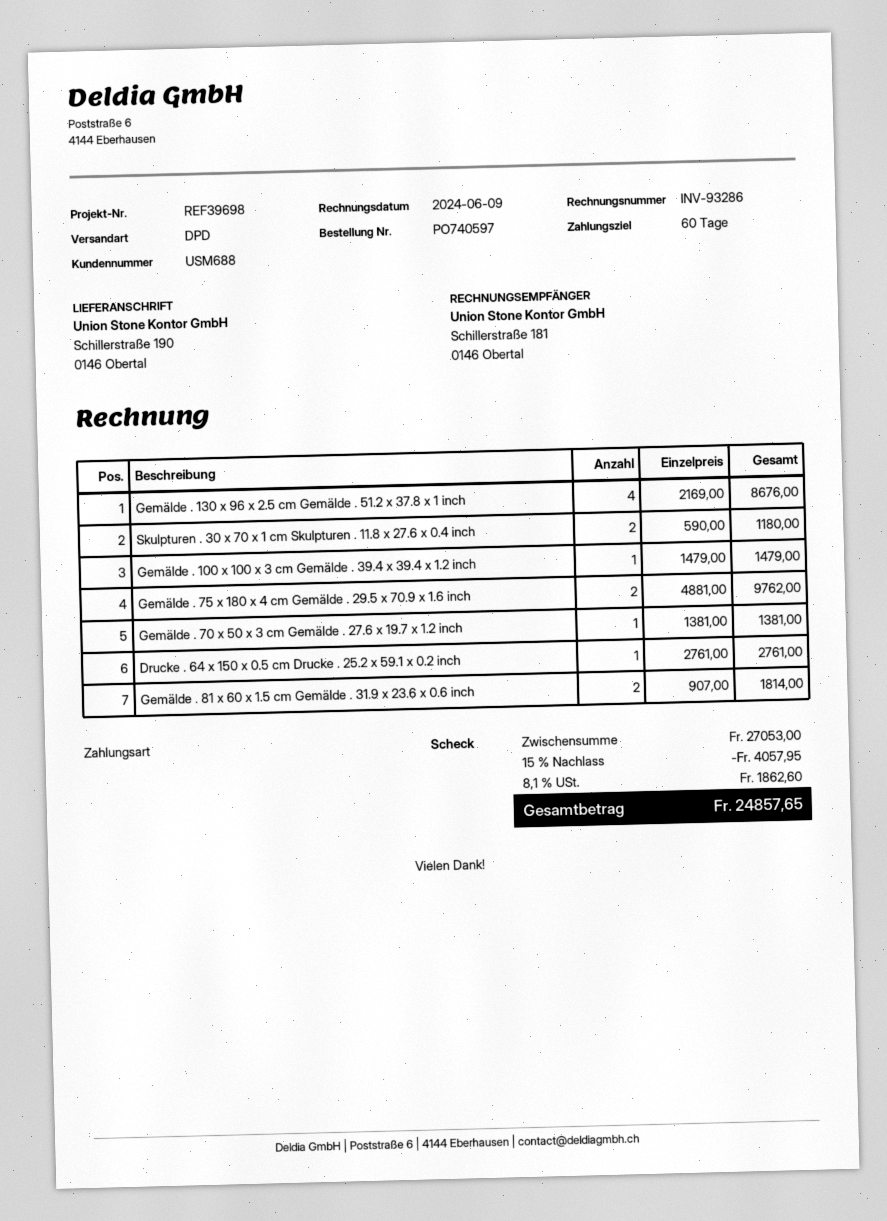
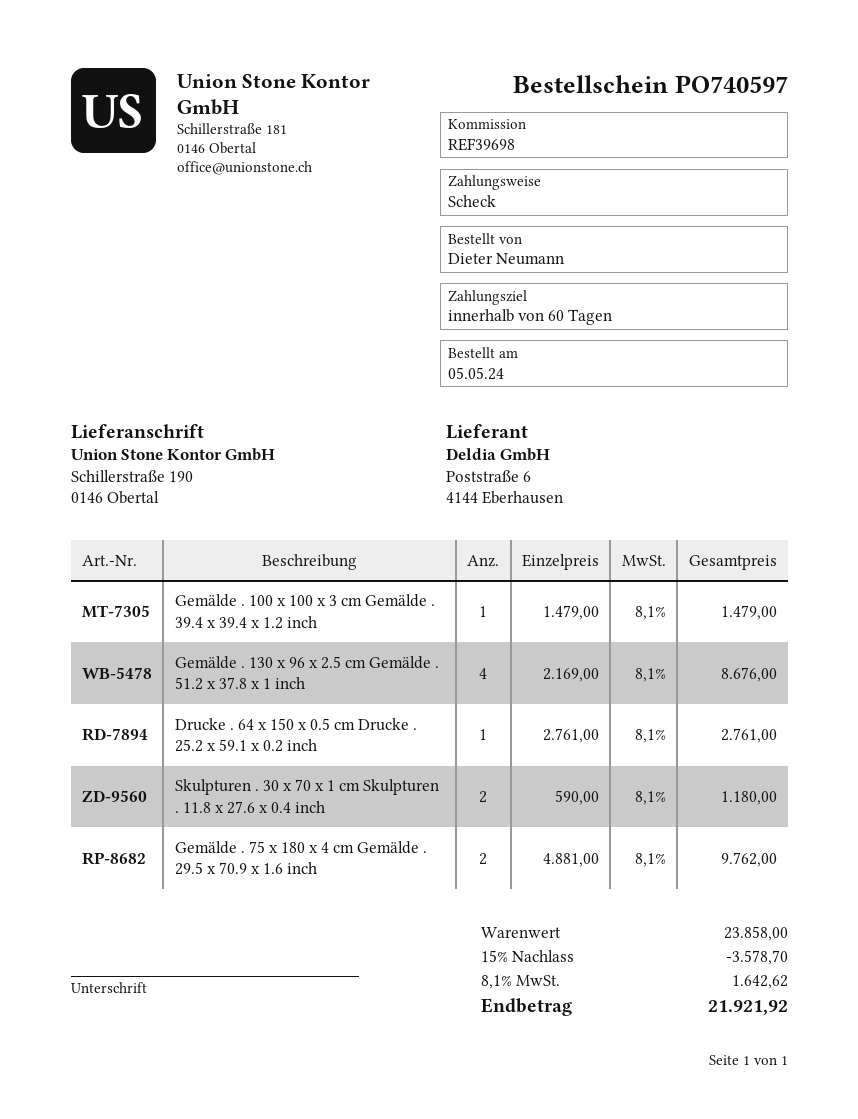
Gemälde . 70 x 50 x 3 cm Gemälde . 27.6 x 19.7 x 1.2 inch: 1 x 1381.00 = 1381.00 -> none
Gemälde . 81 x 60 x 1.5 cm Gemälde . 31.9 x 23.6 x 0.6 inch: 2 x 907.00 = 1814.00 -> none
subtotal: 27053.00 -> 23858.00
discount: 15% = 4057.95 -> 15% = 3578.70
tax: 8.1% = 1862.60 -> 8.1% = 1642.62
total: 24857.65 -> 21921.92

